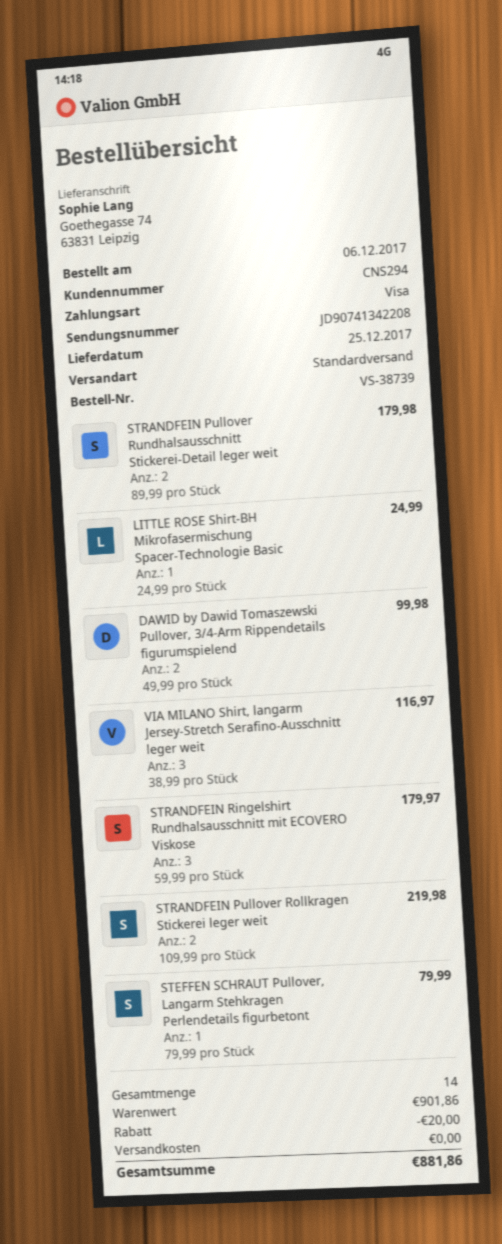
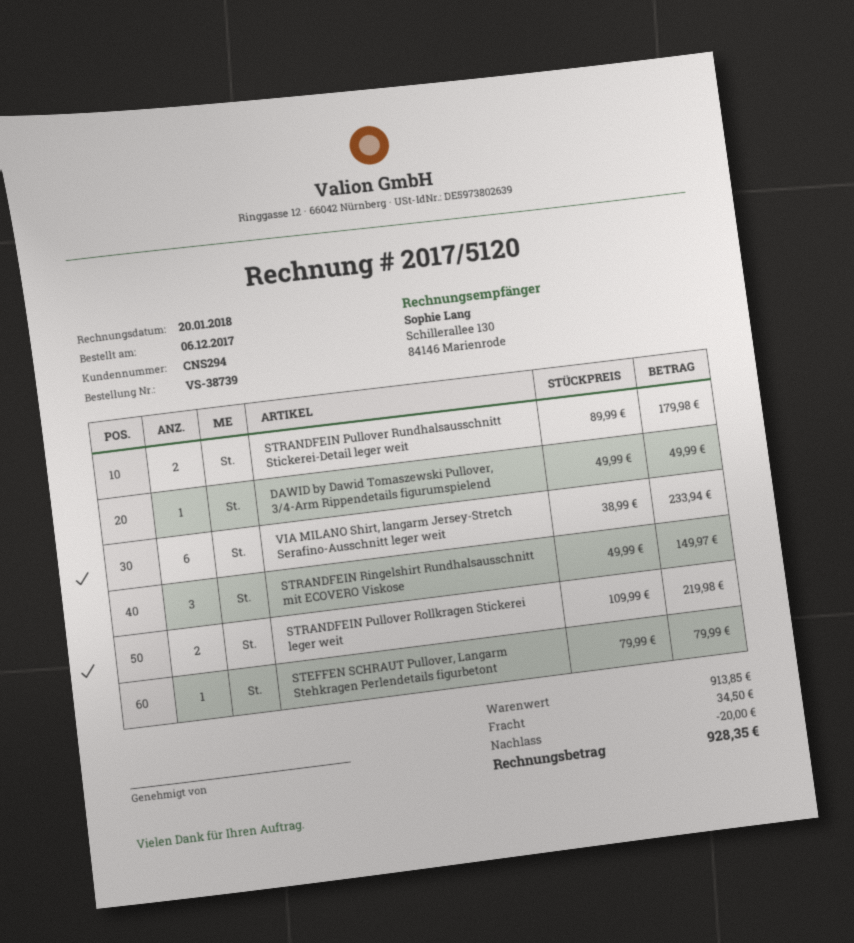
LITTLE ROSE Shirt-BH Mikrofasermischung Spacer-Technologie Basic: 1 x 24.99 = 24.99 -> none
DAWID by Dawid Tomaszewski Pullover, 3/4-Arm Rippendetails figurumspielend: 2 x 49.99 = 99.98 -> 1 x 49.99 = 49.99
VIA MILANO Shirt, langarm Jersey-Stretch Serafino-Ausschnitt leger weit: 3 x 38.99 = 116.97 -> 6 x 38.99 = 233.94
STRANDFEIN Ringelshirt Rundhalsausschnitt mit ECOVERO Viskose: 3 x 59.99 = 179.97 -> 3 x 49.99 = 149.97
subtotal: 901.86 -> 913.85
shipping: 0.00 -> 34.50
total: 881.86 -> 928.35

